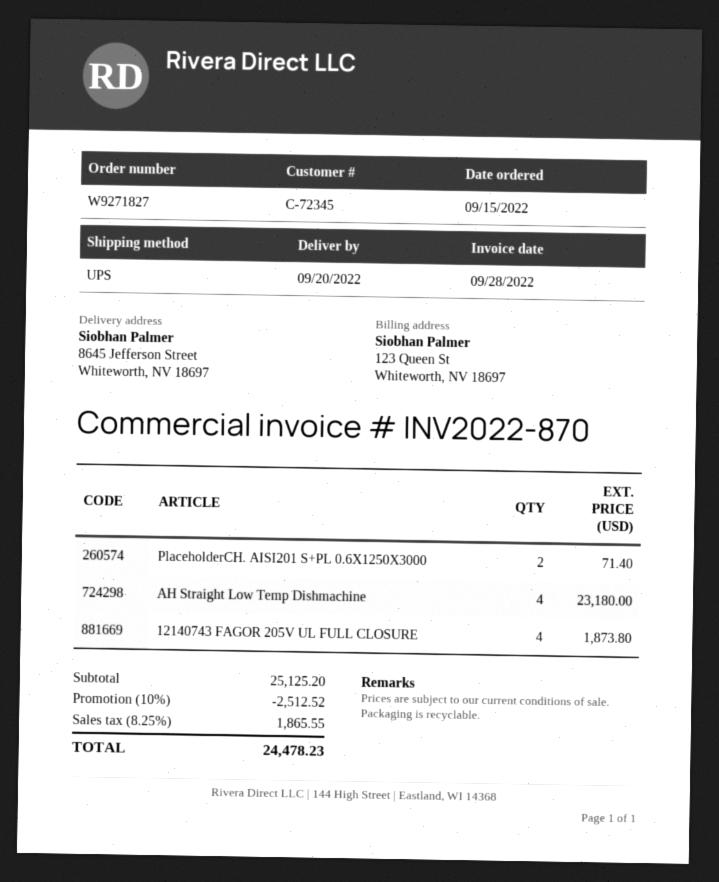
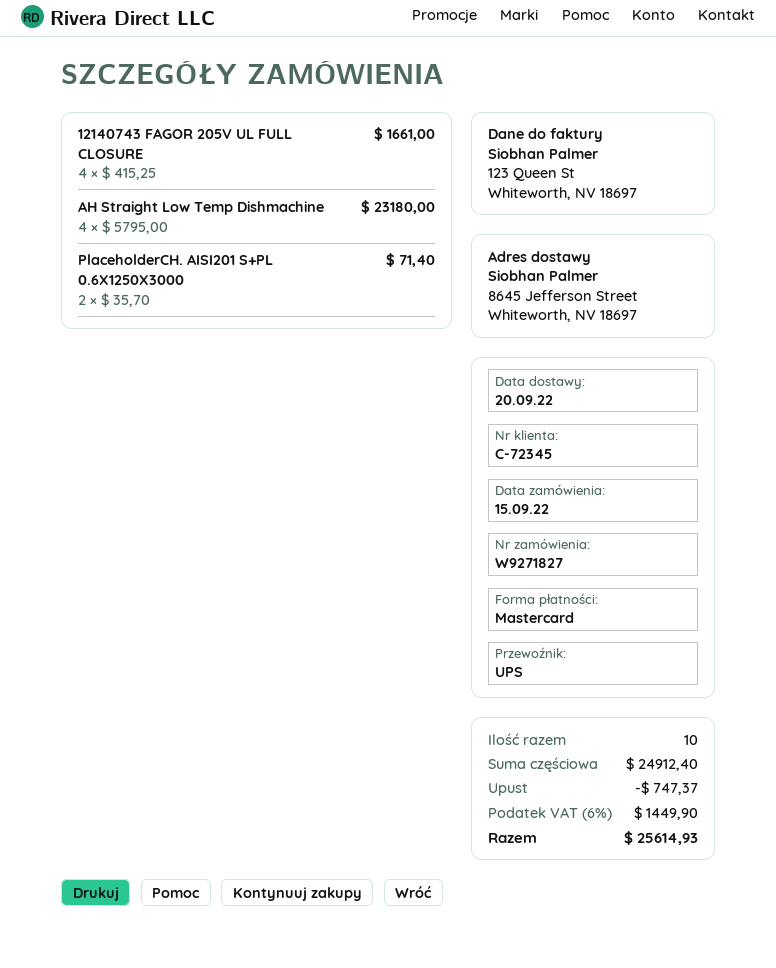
12140743 FAGOR 205V UL FULL CLOSURE: 4 for 1873.80 -> 4 for 1661.00
subtotal: 25125.20 -> 24912.40
discount: 2512.52 -> 747.37
tax: 8.25% = 1865.55 -> 6% = 1449.90
total: 24478.23 -> 25614.93

